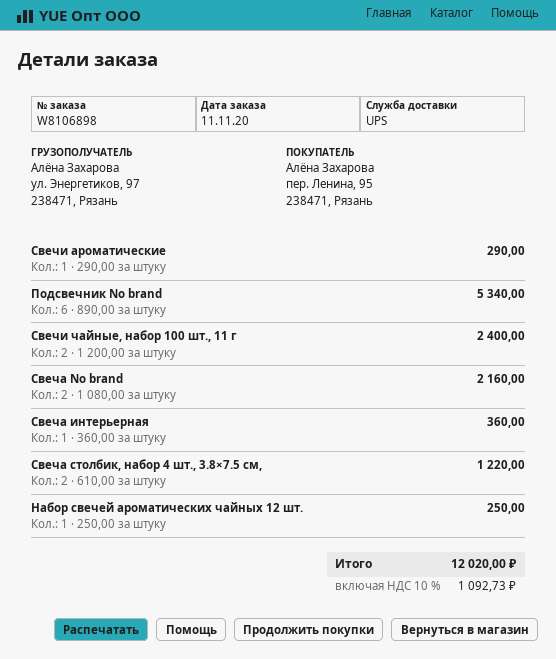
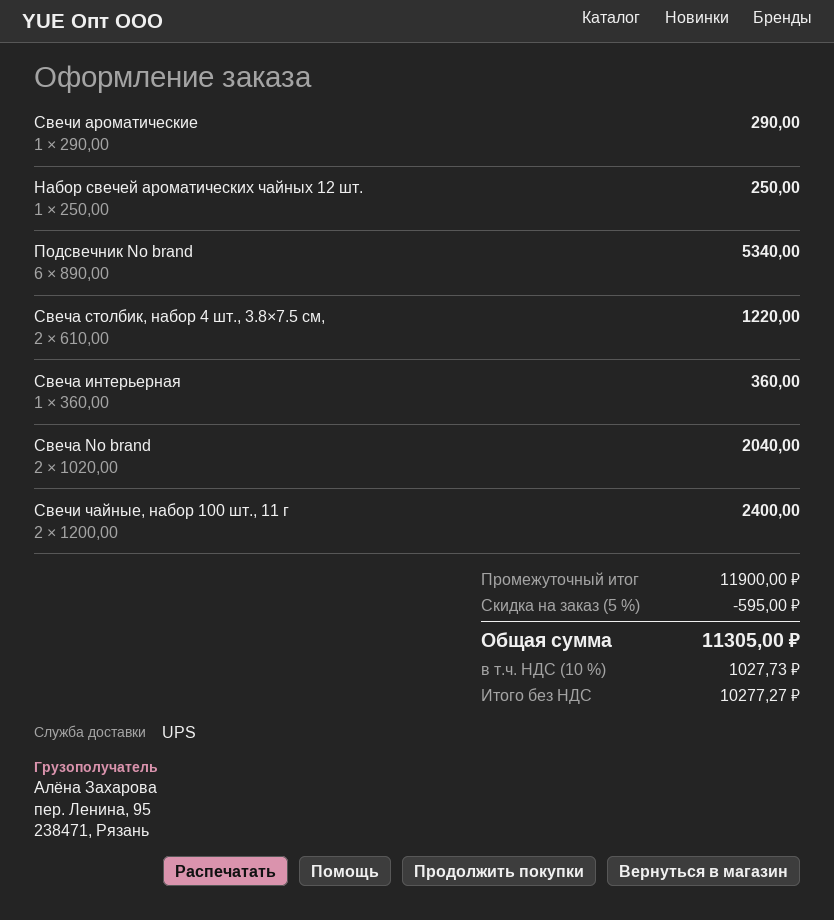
ship to: ул. Энергетиков, 97, 238471, Рязань -> пер. Ленина, 95, 238471, Рязань
Свеча No brand: 2 x 1080.00 = 2160.00 -> 2 x 1020.00 = 2040.00
discount: none -> 5% = 595.00
tax: 10% = 1092.73 -> 10% = 1027.73
total: 12020.00 -> 11305.00

